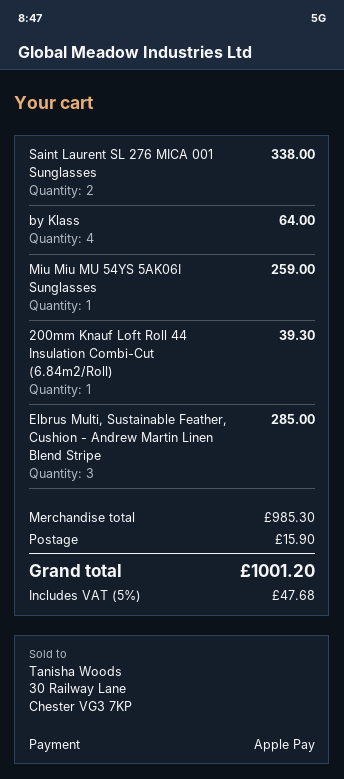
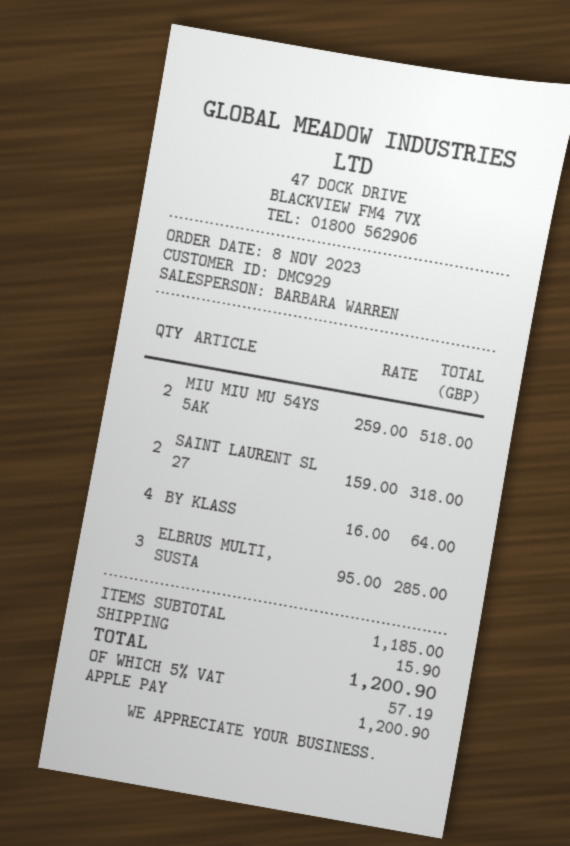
Saint Laurent SL 276 MICA 001 Sunglasses: 2 for 338.00 -> 2 for 318.00
Miu Miu MU 54YS 5AK06I Sunglasses: 1 for 259.00 -> 2 for 518.00
200mm Knauf Loft Roll 44 Insulation Combi-Cut (6.84m2/Roll): 1 for 39.30 -> none
subtotal: 985.30 -> 1185.00
tax: 5% = 47.68 -> 5% = 57.19
total: 1001.20 -> 1200.90

